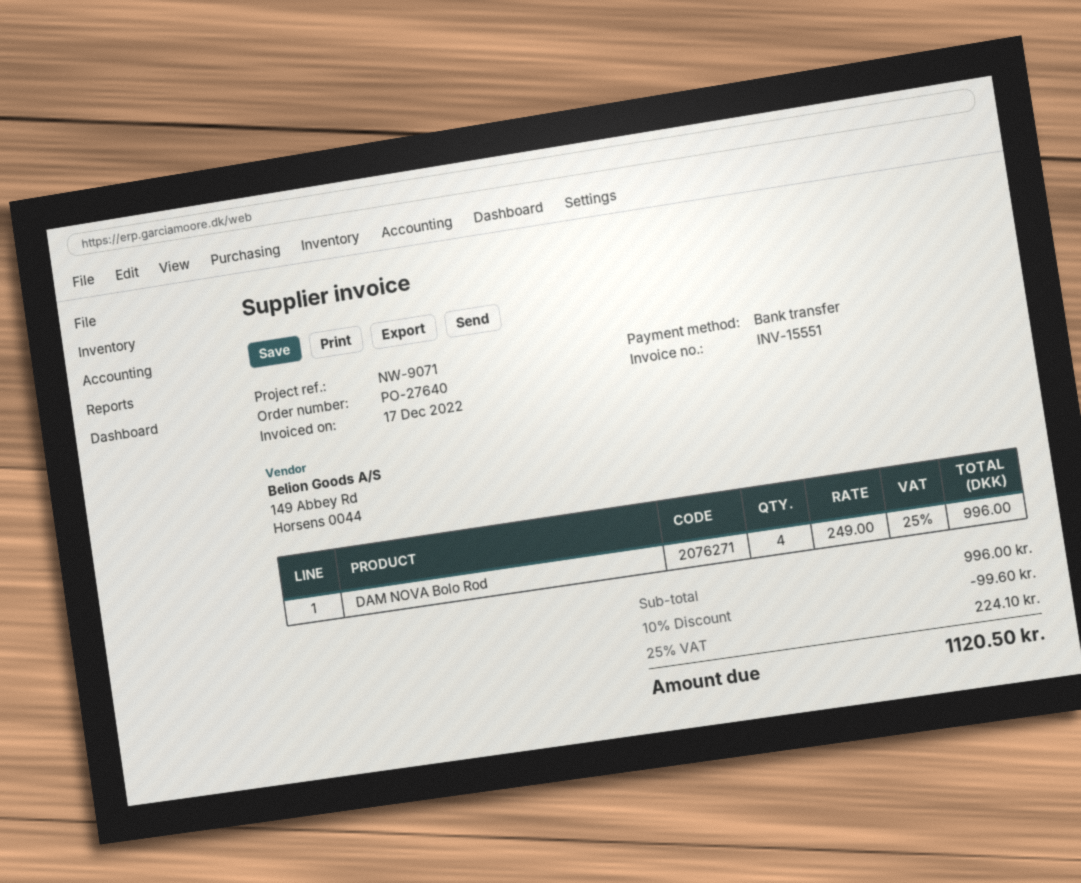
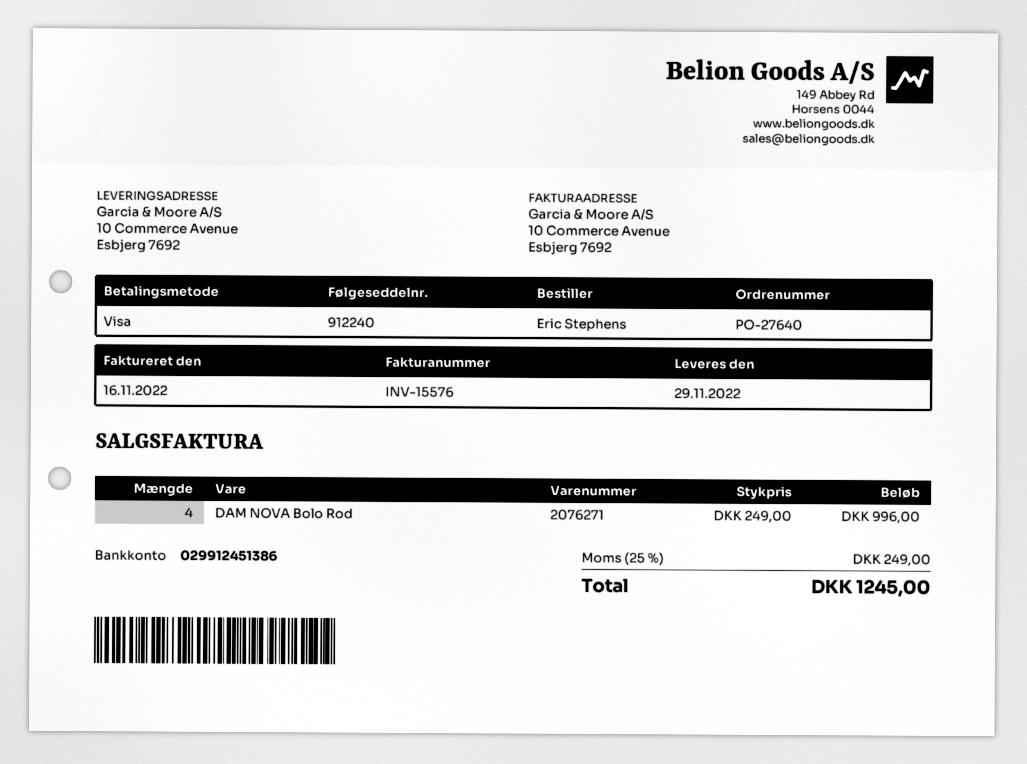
invoice number: INV-15551 -> INV-15576
invoice date: 2022-12-17 -> 2022-11-16
payment method: bank transfer -> Visa
discount: 10% = 99.60 -> none
tax: 25% = 224.10 -> 25% = 249.00
total: 1120.50 -> 1245.00

